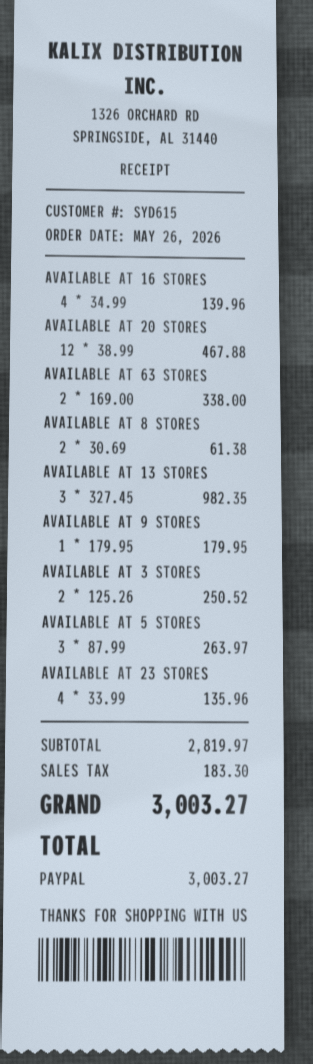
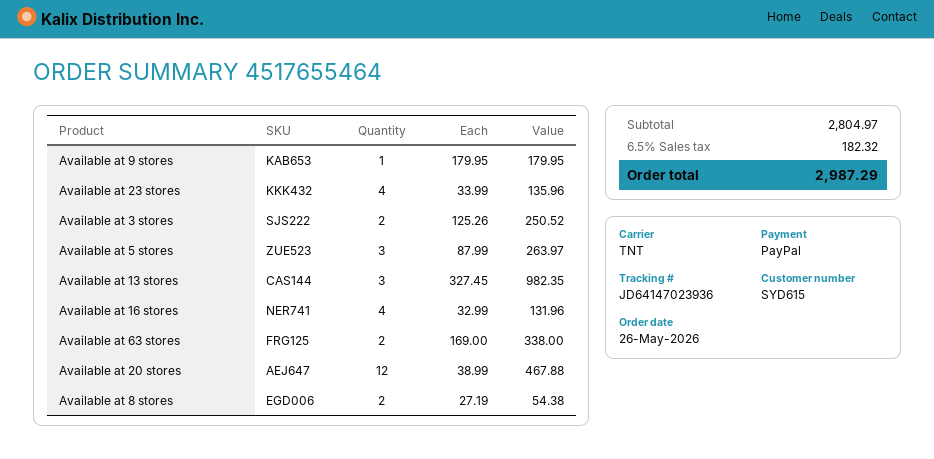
AVAILABLE AT 16 STORES: 4 x 34.99 = 139.96 -> 4 x 32.99 = 131.96
AVAILABLE AT 8 STORES: 2 x 30.69 = 61.38 -> 2 x 27.19 = 54.38
subtotal: 2819.97 -> 2804.97
tax: 183.30 -> 182.32
total: 3003.27 -> 2987.29

